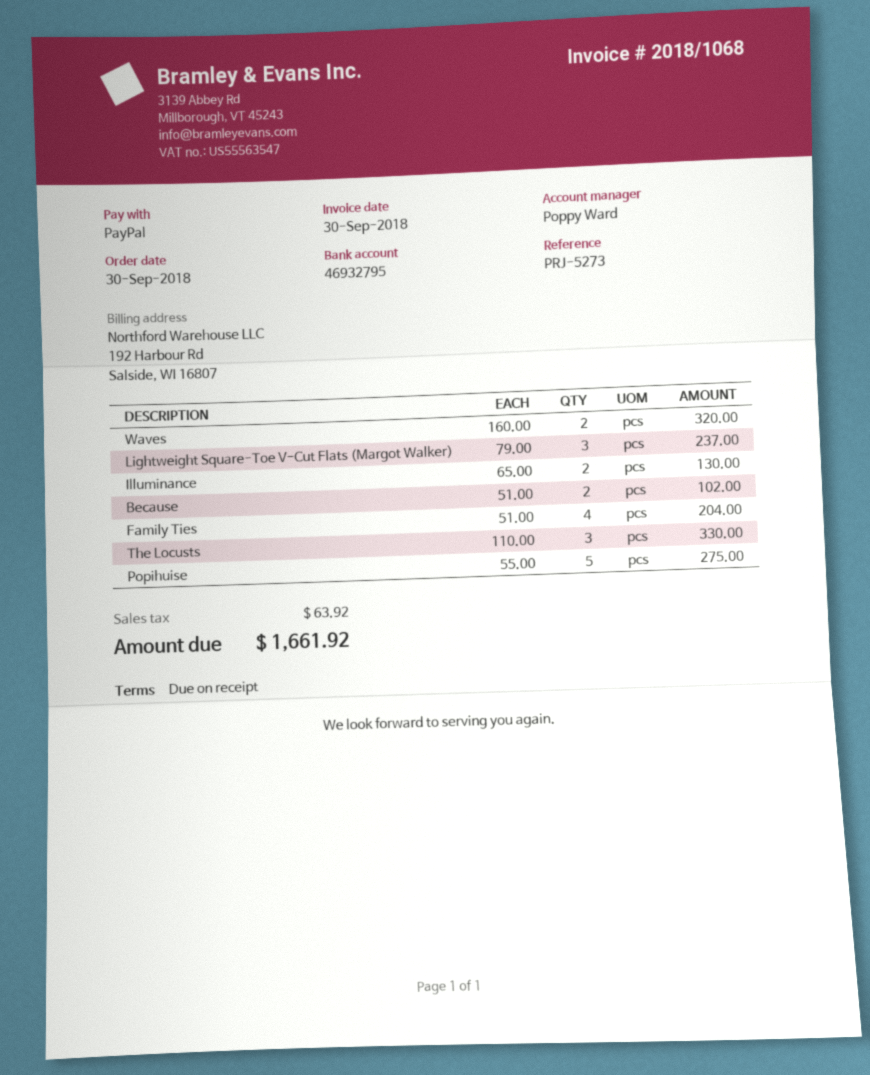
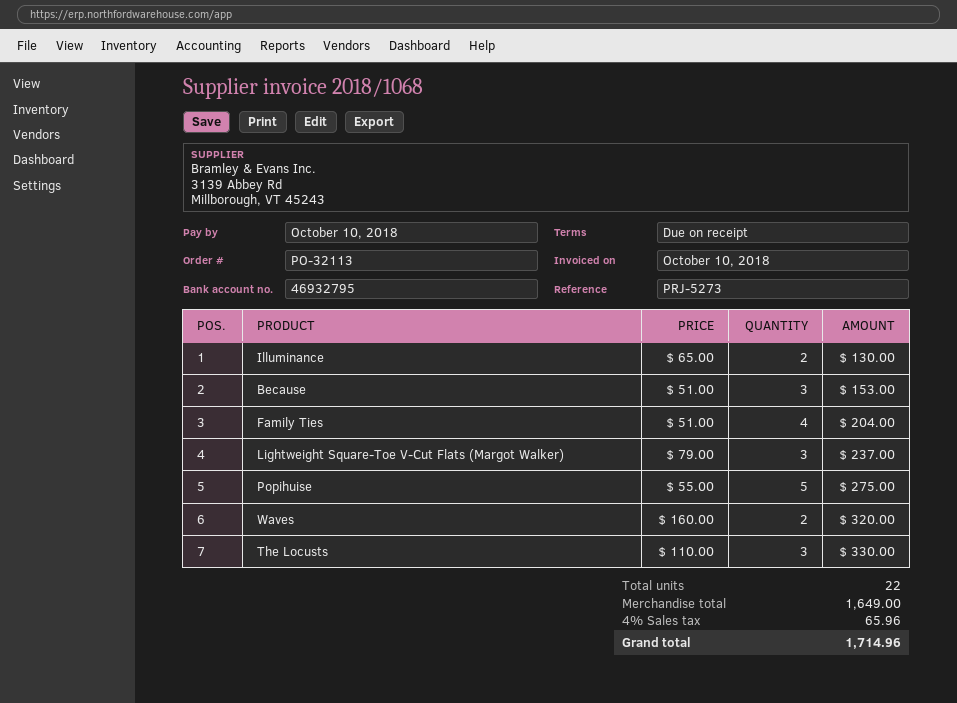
invoice date: 2018-09-30 -> 2018-10-10
Because: 2 x 51.00 = 102.00 -> 3 x 51.00 = 153.00
tax: 63.92 -> 65.96
total: 1661.92 -> 1714.96

